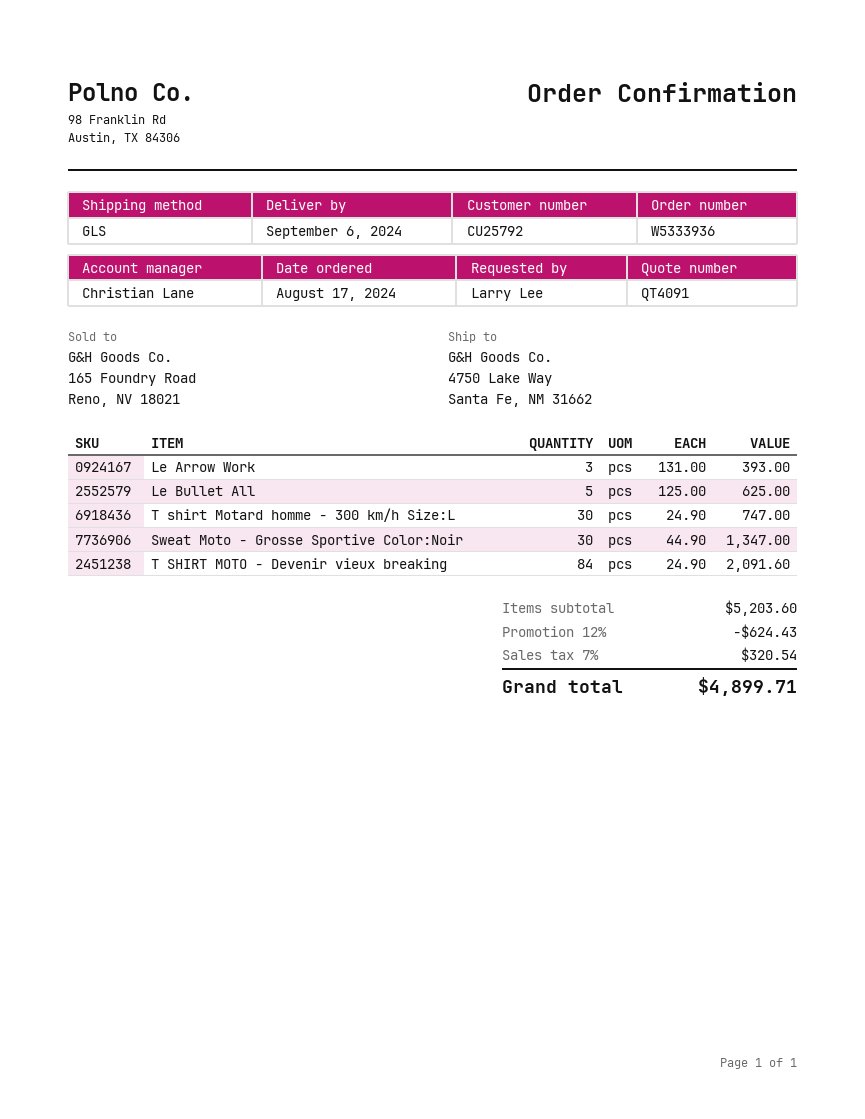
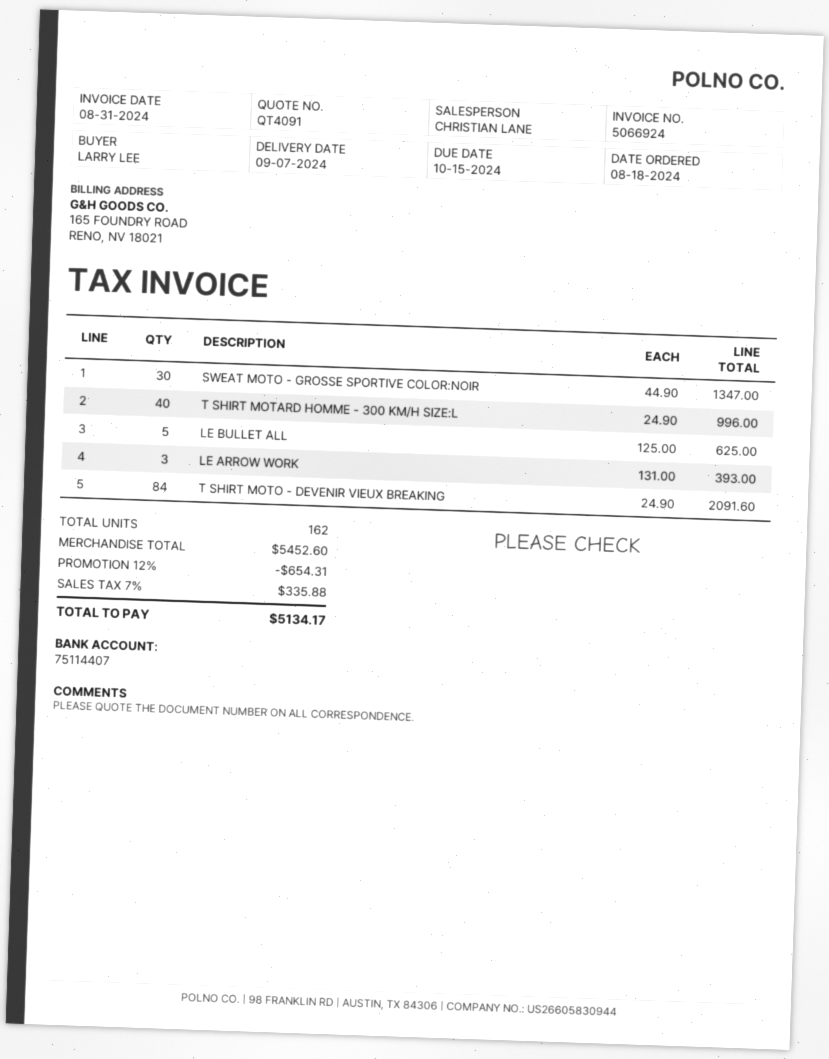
order date: 2024-08-17 -> 2024-08-18
delivery date: 2024-09-06 -> 2024-09-07
T shirt Motard homme - 300 km/h Size:L: 30 x 24.90 = 747.00 -> 40 x 24.90 = 996.00
subtotal: 5203.60 -> 5452.60
discount: 12% = 624.43 -> 12% = 654.31
tax: 7% = 320.54 -> 7% = 335.88
total: 4899.71 -> 5134.17

